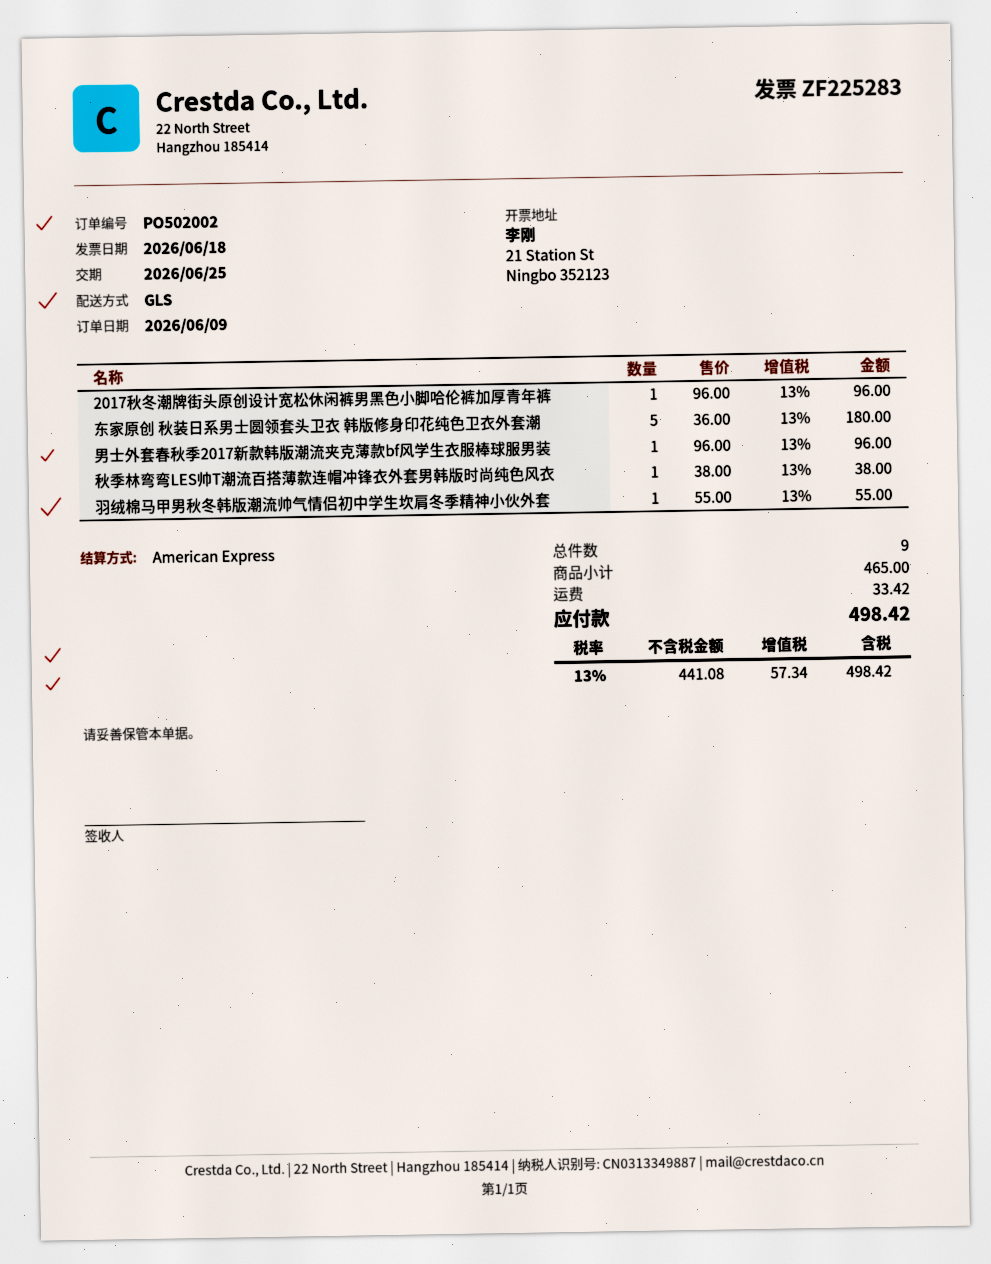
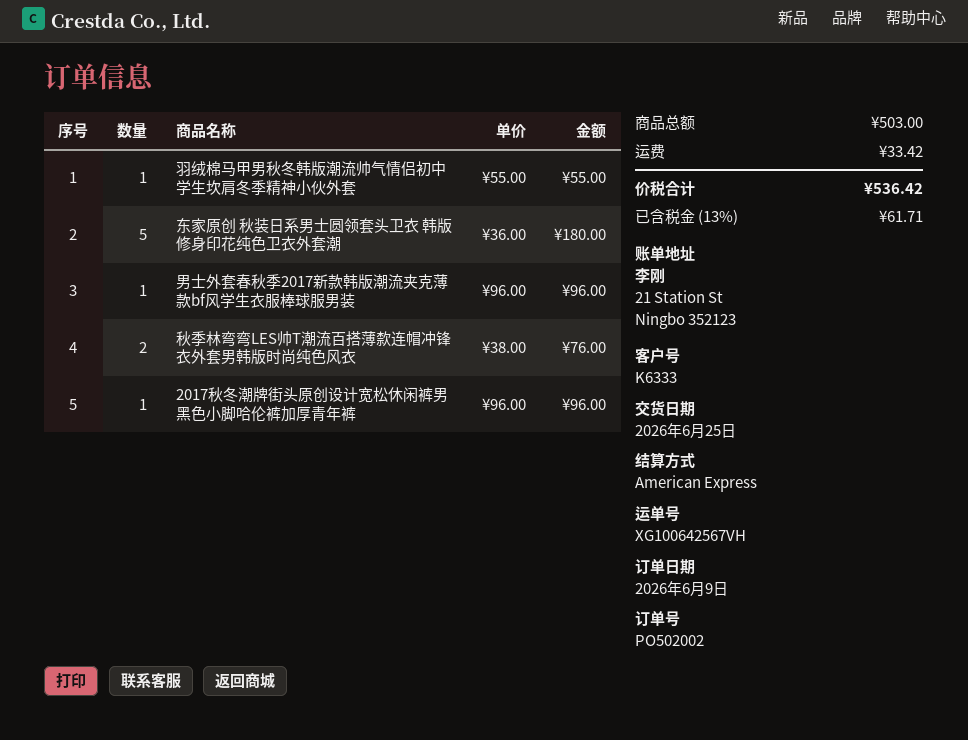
秋季林弯弯LES帅T潮流百搭薄歀连帽冲锋衣外套男韩版时尚纯色风衣: 1 x 38.00 = 38.00 -> 2 x 38.00 = 76.00
subtotal: 465.00 -> 503.00
tax: 13% = 57.34 -> 13% = 61.71
total: 498.42 -> 536.42

